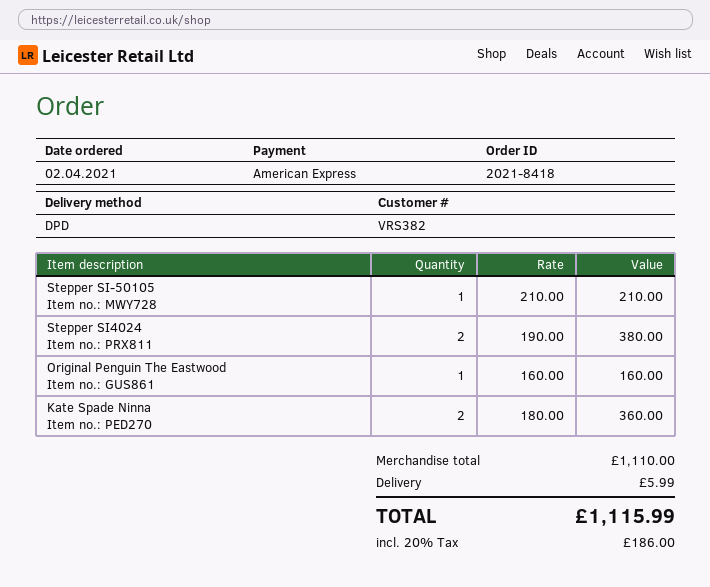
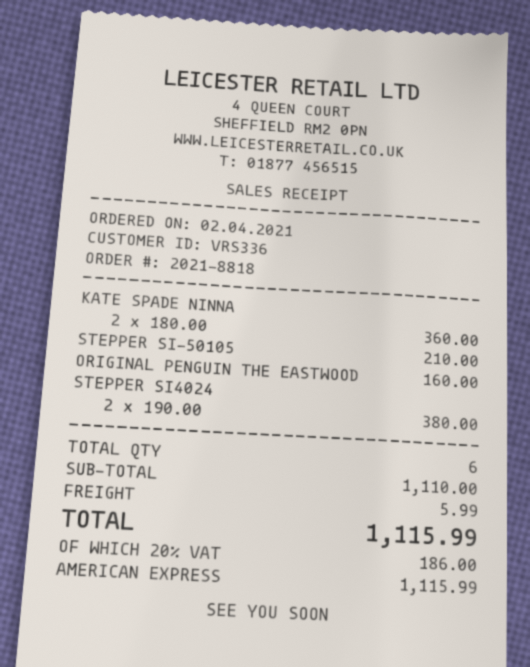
order number: 2021-8418 -> 2021-8818
customer number: VRS382 -> VRS336

